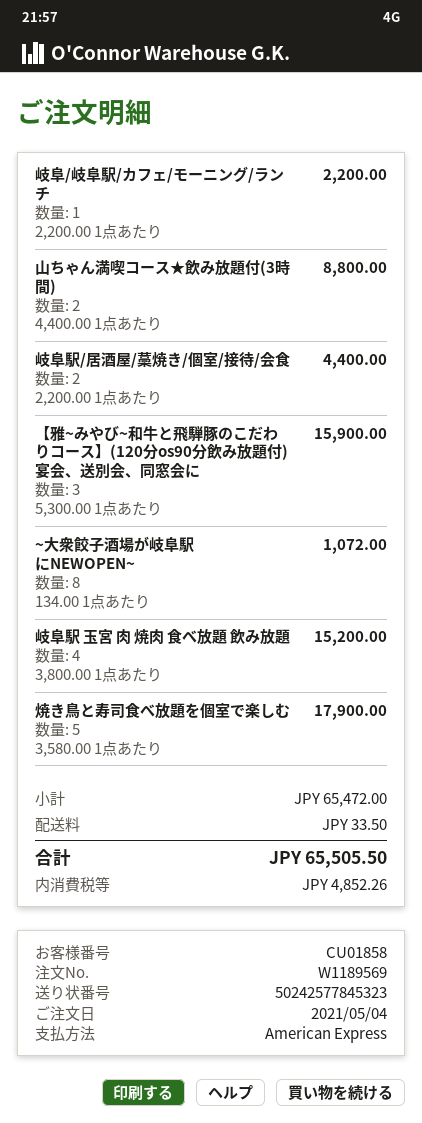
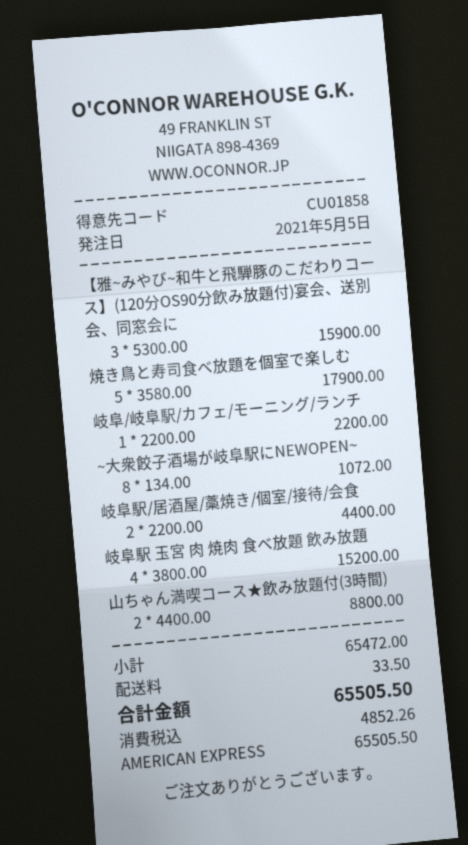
order date: 2021-05-04 -> 2021-05-05

